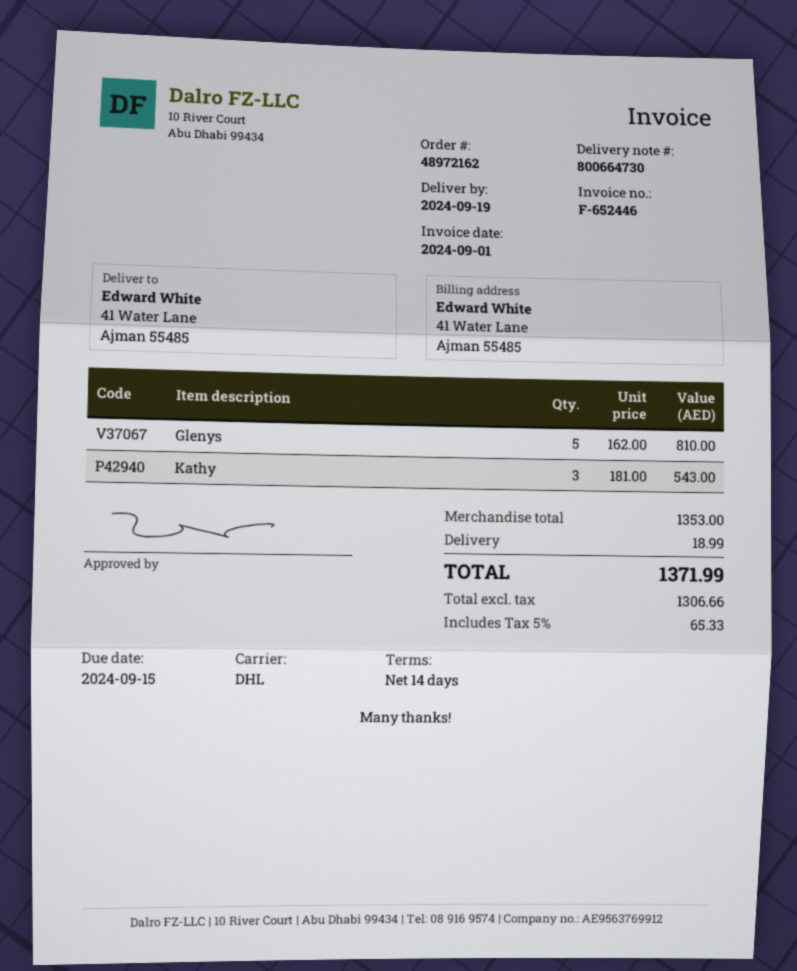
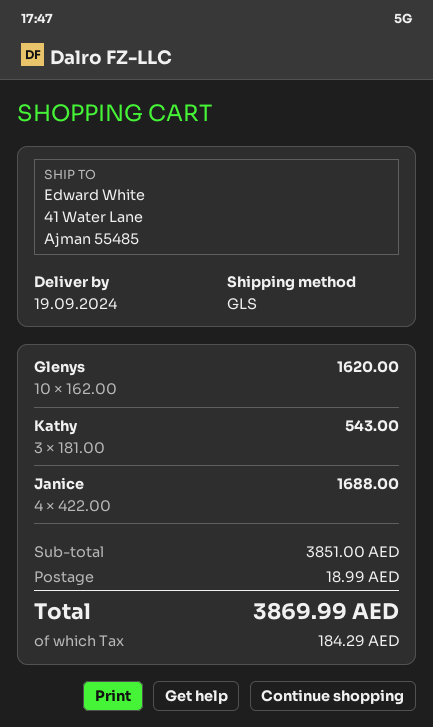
shipping method: DHL -> GLS
Glenys: 5 x 162.00 = 810.00 -> 10 x 162.00 = 1620.00
Janice: none -> 4 x 422.00 = 1688.00
subtotal: 1353.00 -> 3851.00
tax: 65.33 -> 184.29
total: 1371.99 -> 3869.99

